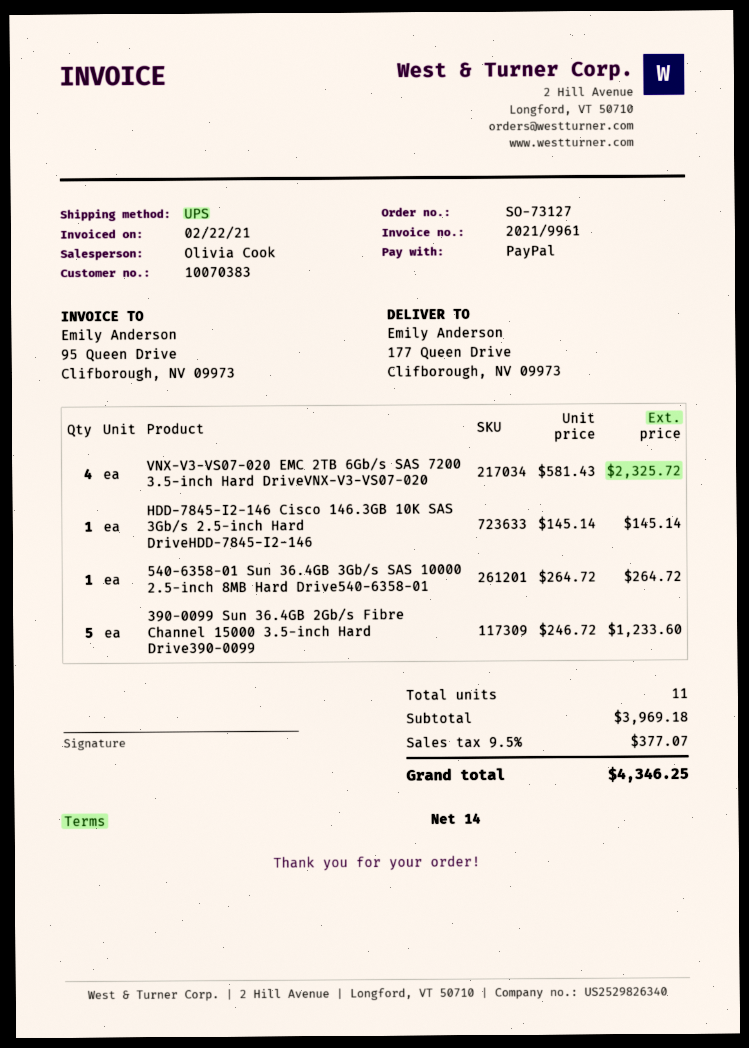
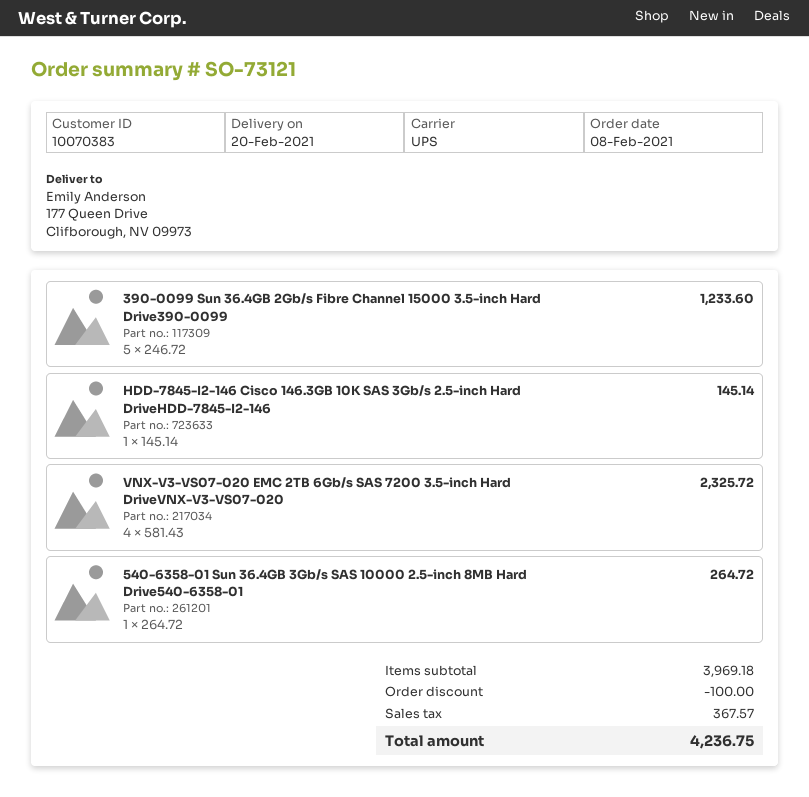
order number: SO-73127 -> SO-73121
discount: none -> 100.00
tax: 377.07 -> 367.57
total: 4346.25 -> 4236.75

